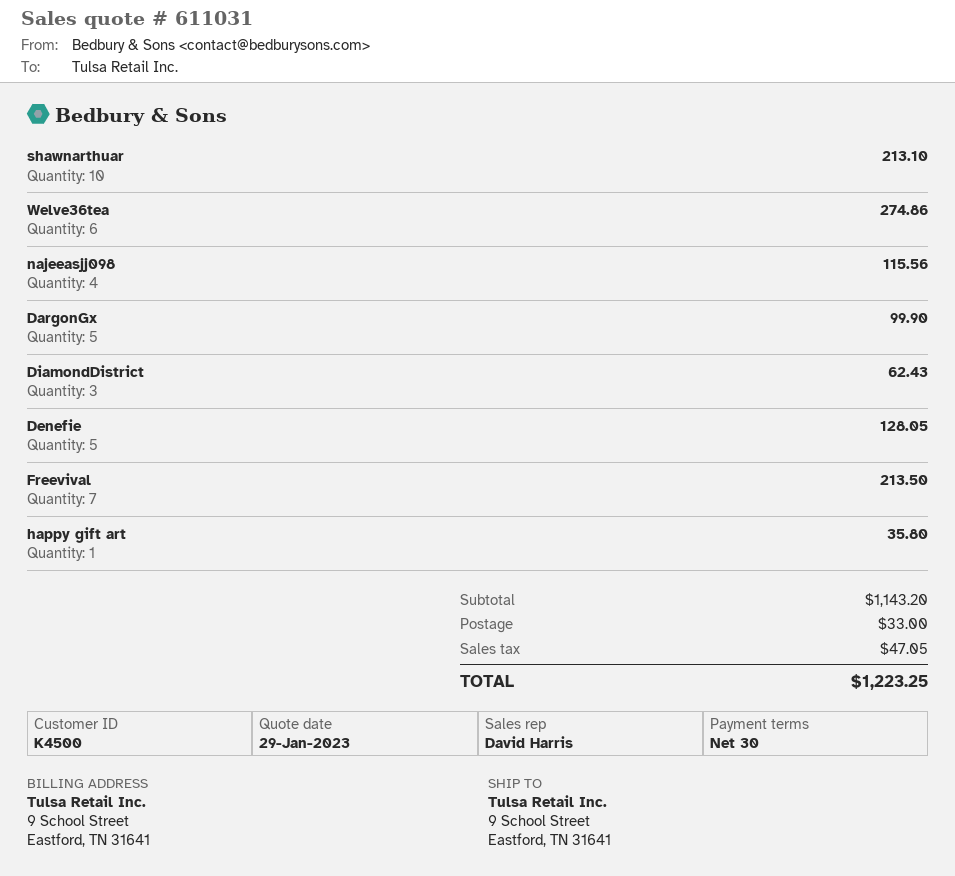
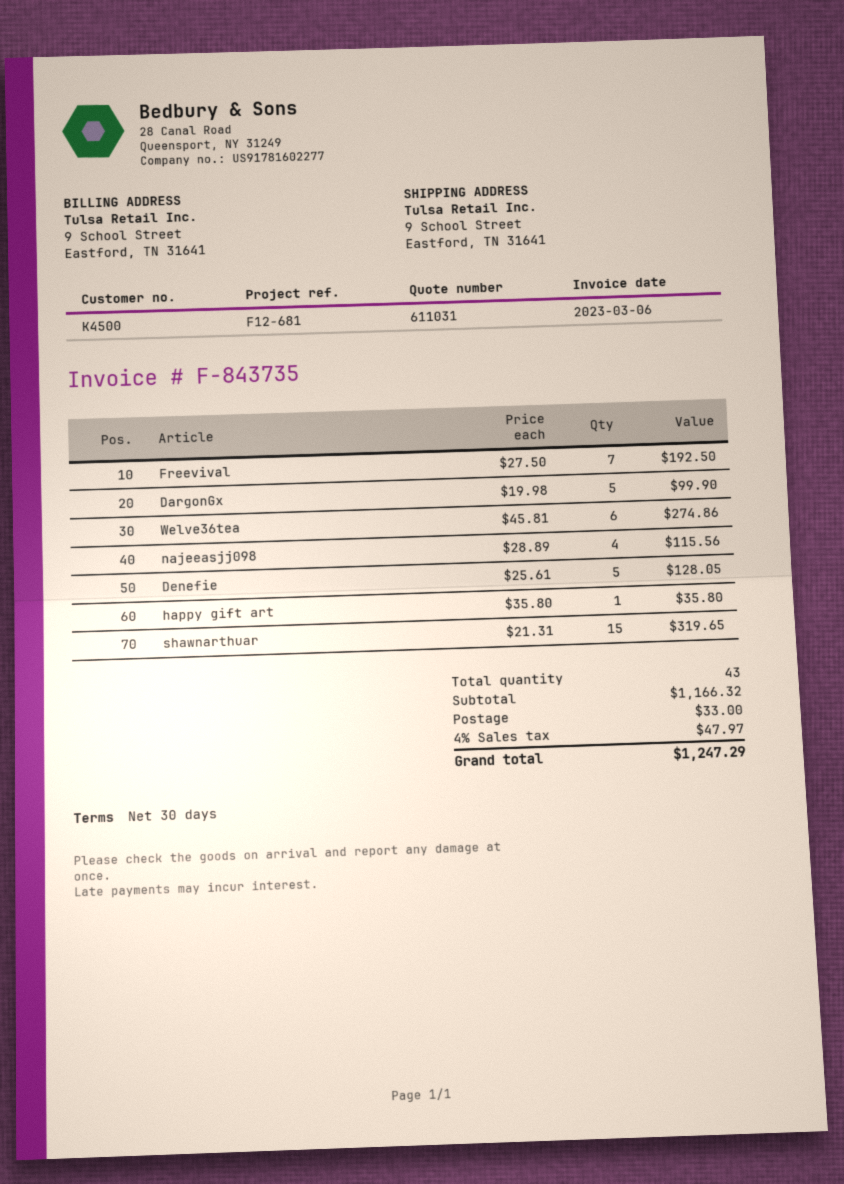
shawnarthuar: 10 for 213.10 -> 15 for 319.65
DiamondDistrict: 3 for 62.43 -> none
Freevival: 7 for 213.50 -> 7 for 192.50
subtotal: 1143.20 -> 1166.32
tax: 47.05 -> 47.97
total: 1223.25 -> 1247.29

